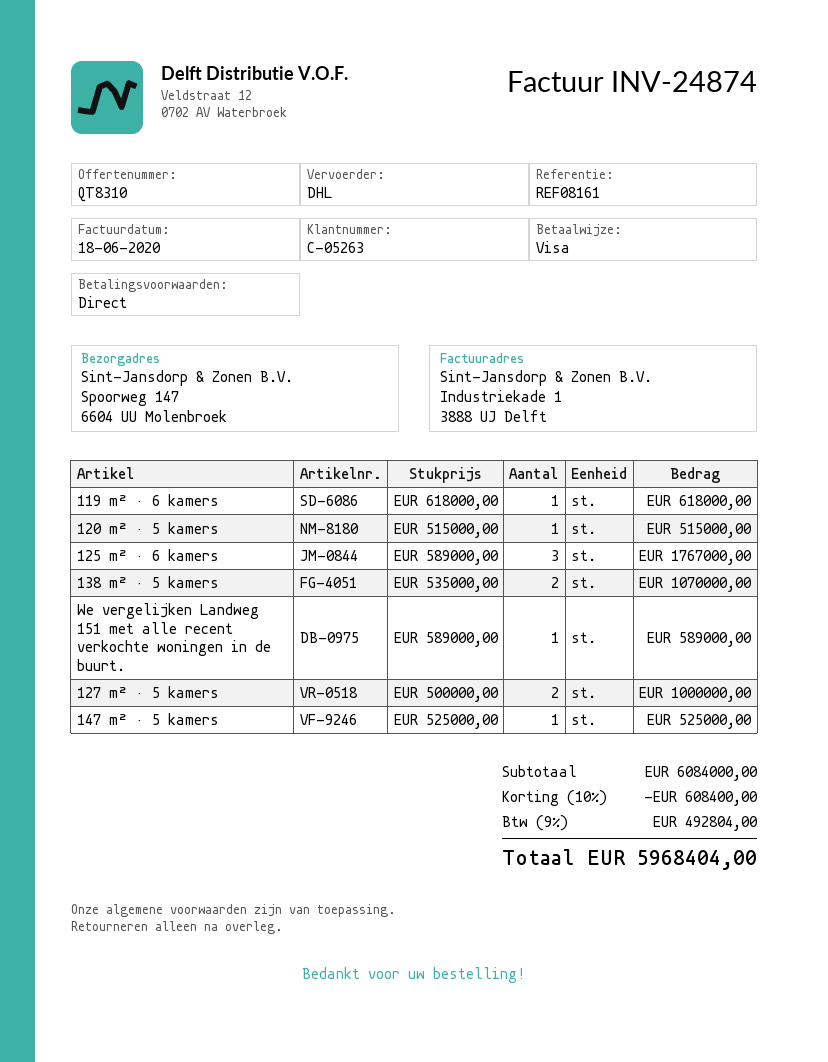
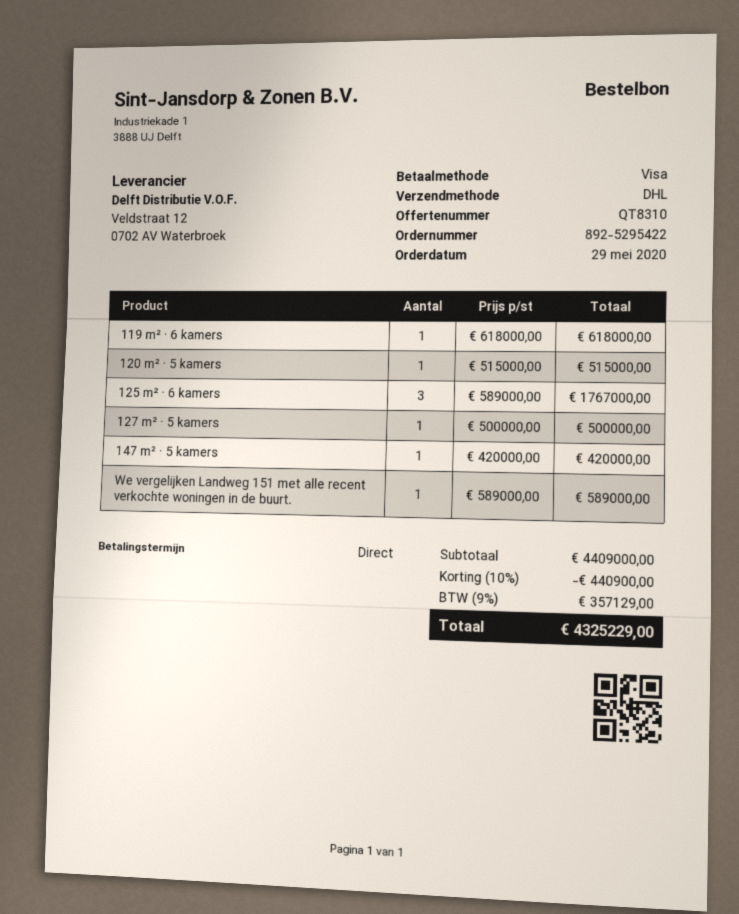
138 m² · 5 kamers: 2 x 535000.00 = 1070000.00 -> none
127 m² · 5 kamers: 2 x 500000.00 = 1000000.00 -> 1 x 500000.00 = 500000.00
147 m² · 5 kamers: 1 x 525000.00 = 525000.00 -> 1 x 420000.00 = 420000.00
subtotal: 6084000.00 -> 4409000.00
discount: 10% = 608400.00 -> 10% = 440900.00
tax: 9% = 492804.00 -> 9% = 357129.00
total: 5968404.00 -> 4325229.00

